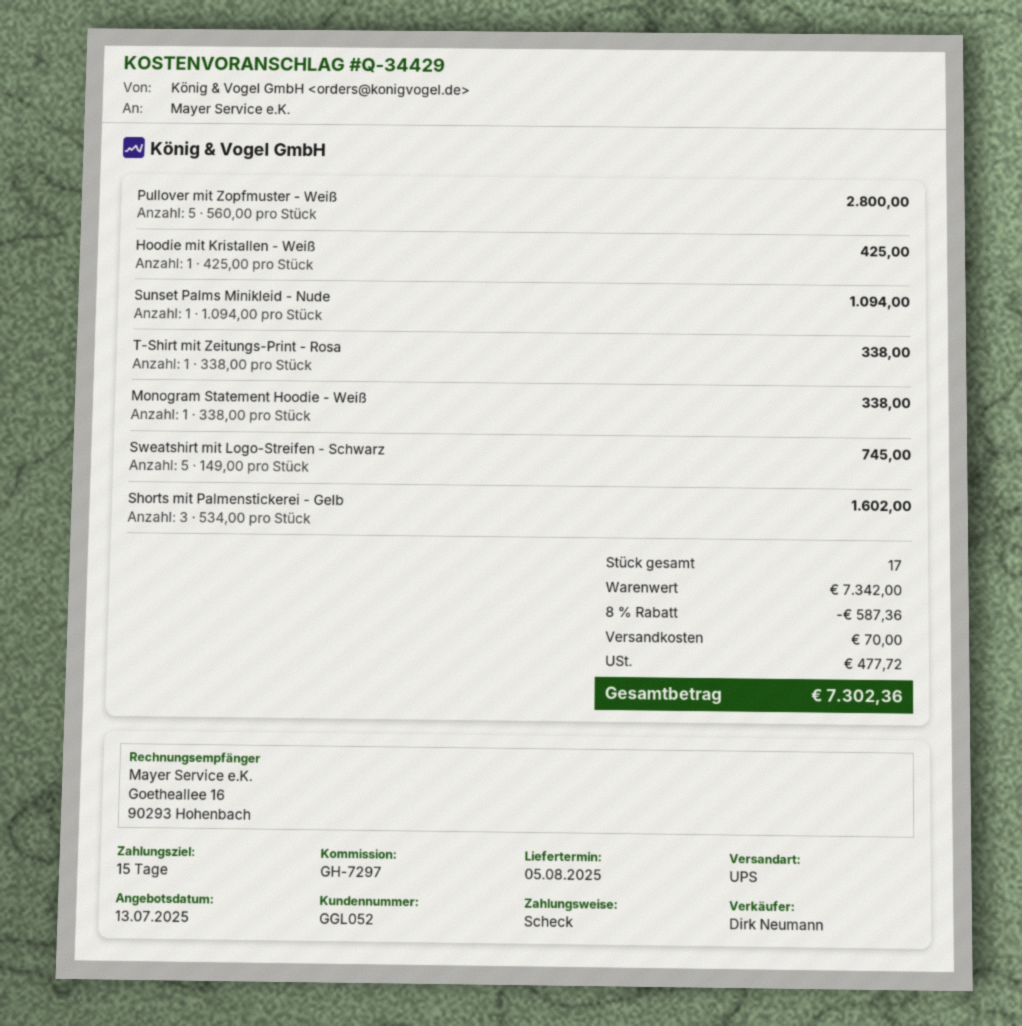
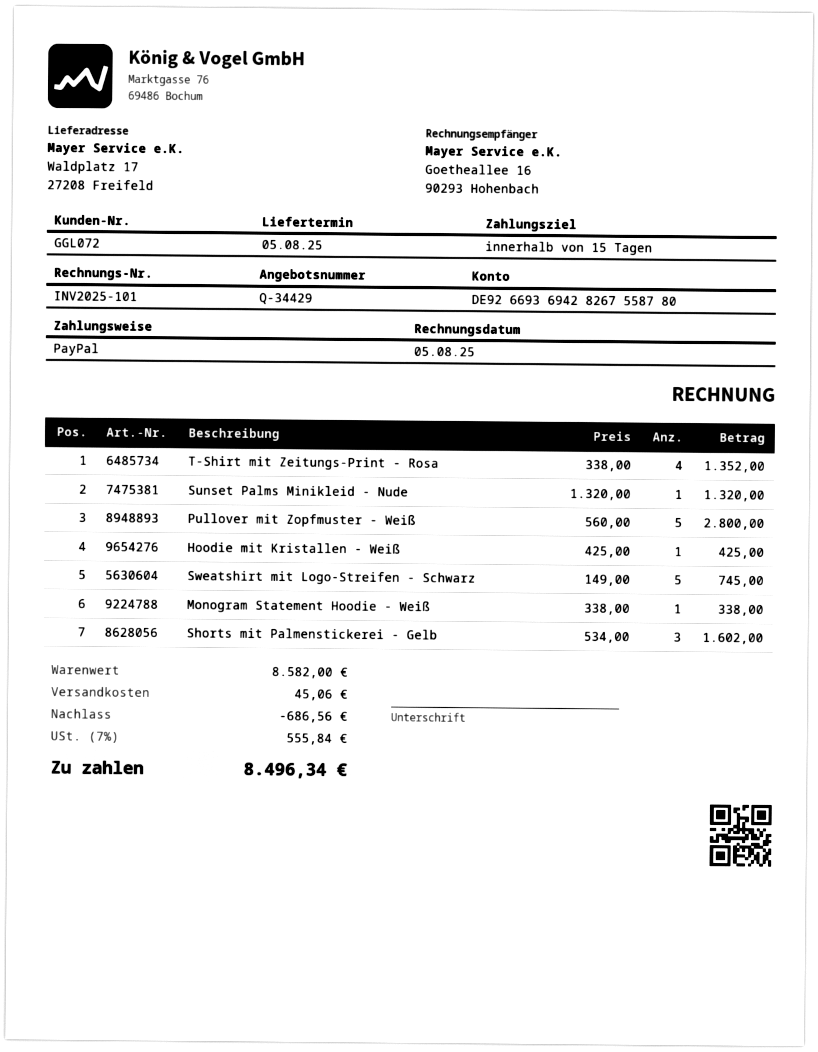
customer number: GGL052 -> GGL072
payment method: cheque -> PayPal
Sunset Palms Minikleid - Nude: 1 x 1094.00 = 1094.00 -> 1 x 1320.00 = 1320.00
T-Shirt mit Zeitungs-Print - Rosa: 1 x 338.00 = 338.00 -> 4 x 338.00 = 1352.00
subtotal: 7342.00 -> 8582.00
discount: 587.36 -> 686.56
shipping: 70.00 -> 45.06
tax: 477.72 -> 555.84
total: 7302.36 -> 8496.34

